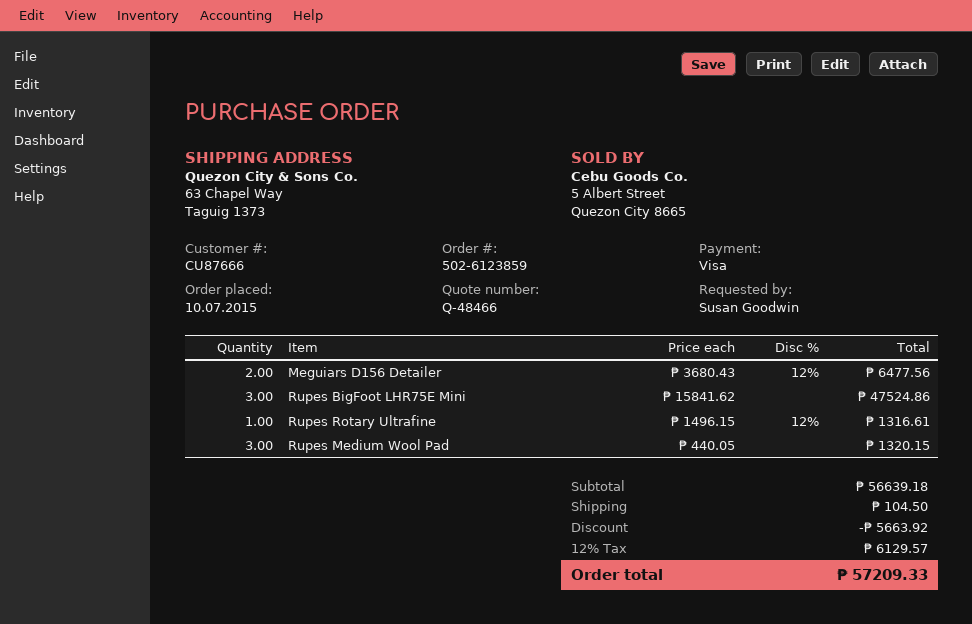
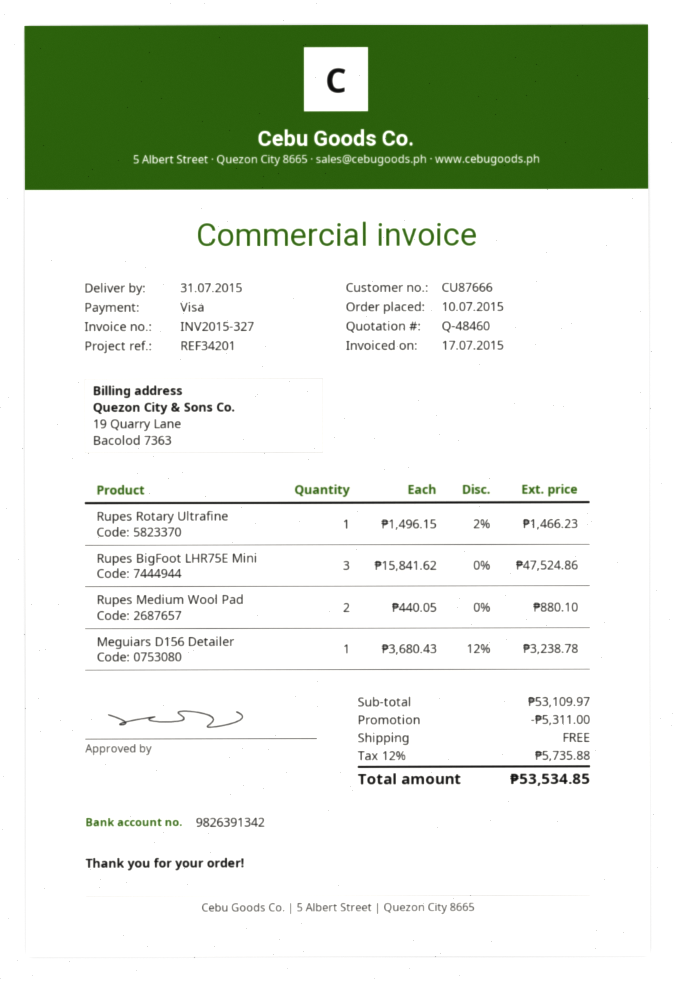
quote number: Q-48466 -> Q-48460
Meguiars D156 Detailer: 2 x 3680.43 - 12% = 6477.56 -> 1 x 3680.43 - 12% = 3238.78
Rupes Rotary Ultrafine: 1 x 1496.15 - 12% = 1316.61 -> 1 x 1496.15 - 2% = 1466.23
Rupes Medium Wool Pad: 3 x 440.05 = 1320.15 -> 2 x 440.05 = 880.10
subtotal: 56639.18 -> 53109.97
discount: 5663.92 -> 5311.00
shipping: 104.50 -> 0.00
tax: 12% = 6129.57 -> 12% = 5735.88
total: 57209.33 -> 53534.85

